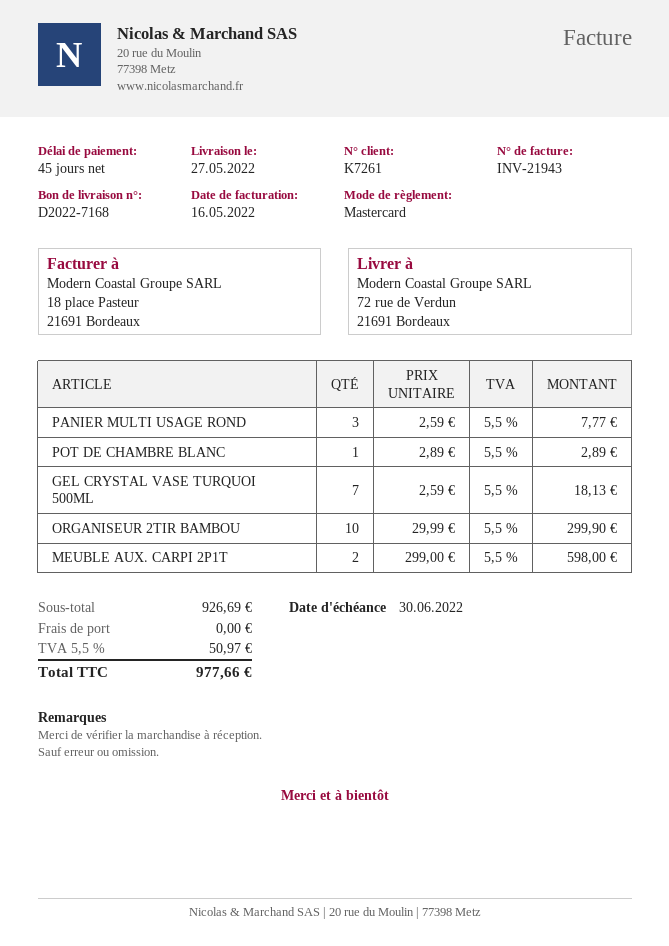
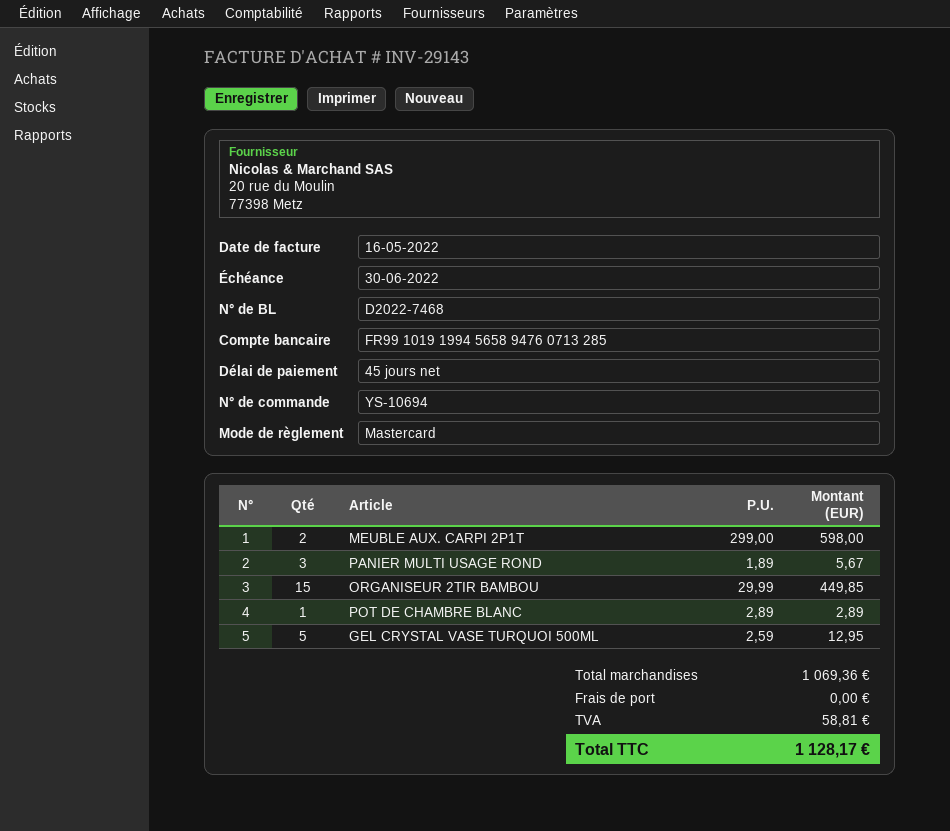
delivery note number: D2022-7168 -> D2022-7468
invoice number: INV-21943 -> INV-29143
PANIER MULTI USAGE ROND: 3 x 2.59 = 7.77 -> 3 x 1.89 = 5.67
GEL CRYSTAL VASE TURQUOI 500ML: 7 x 2.59 = 18.13 -> 5 x 2.59 = 12.95
ORGANISEUR 2TIR BAMBOU: 10 x 29.99 = 299.90 -> 15 x 29.99 = 449.85
subtotal: 926.69 -> 1069.36
tax: 50.97 -> 58.81
total: 977.66 -> 1128.17

